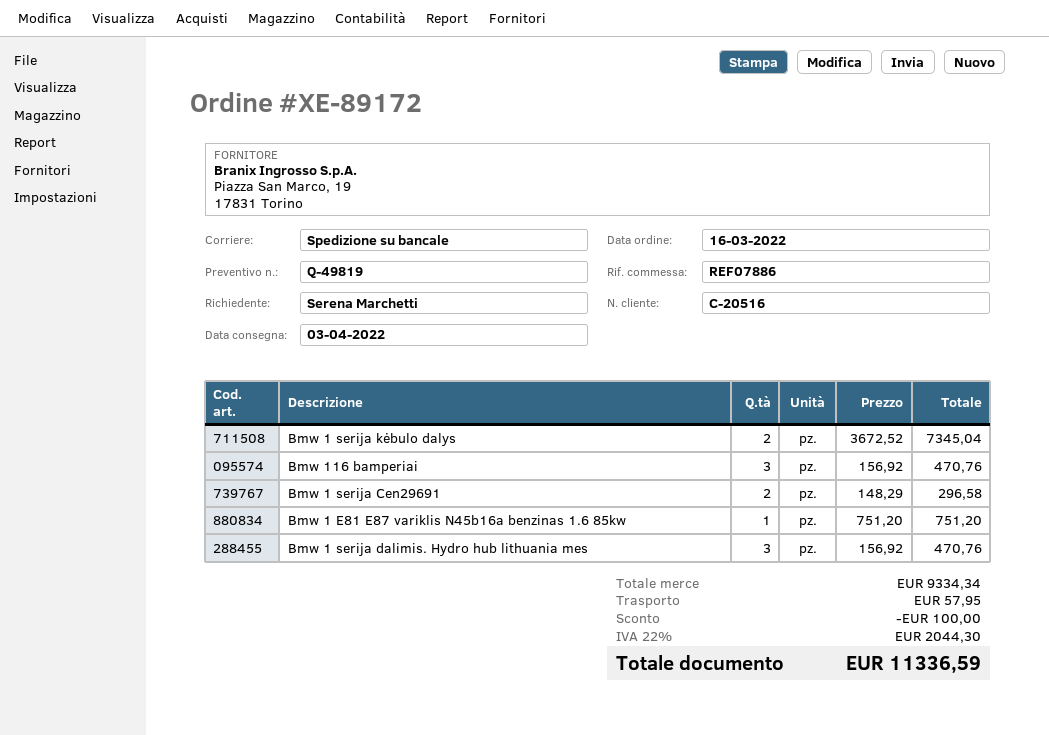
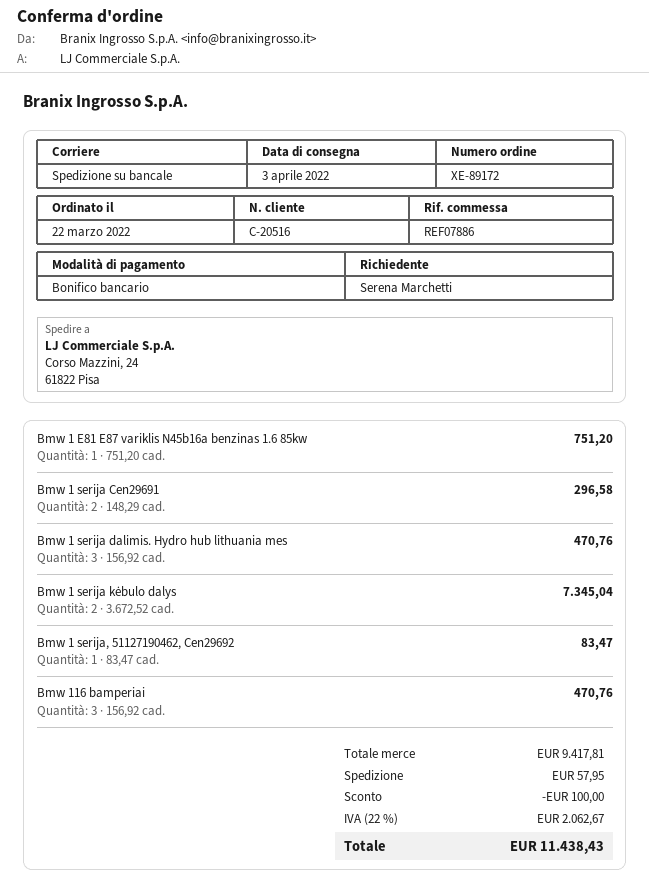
order date: 2022-03-16 -> 2022-03-22
Bmw 1 serija, 51127190462, Cen29692: none -> 1 x 83.47 = 83.47
subtotal: 9334.34 -> 9417.81
tax: 22% = 2044.30 -> 22% = 2062.67
total: 11336.59 -> 11438.43

